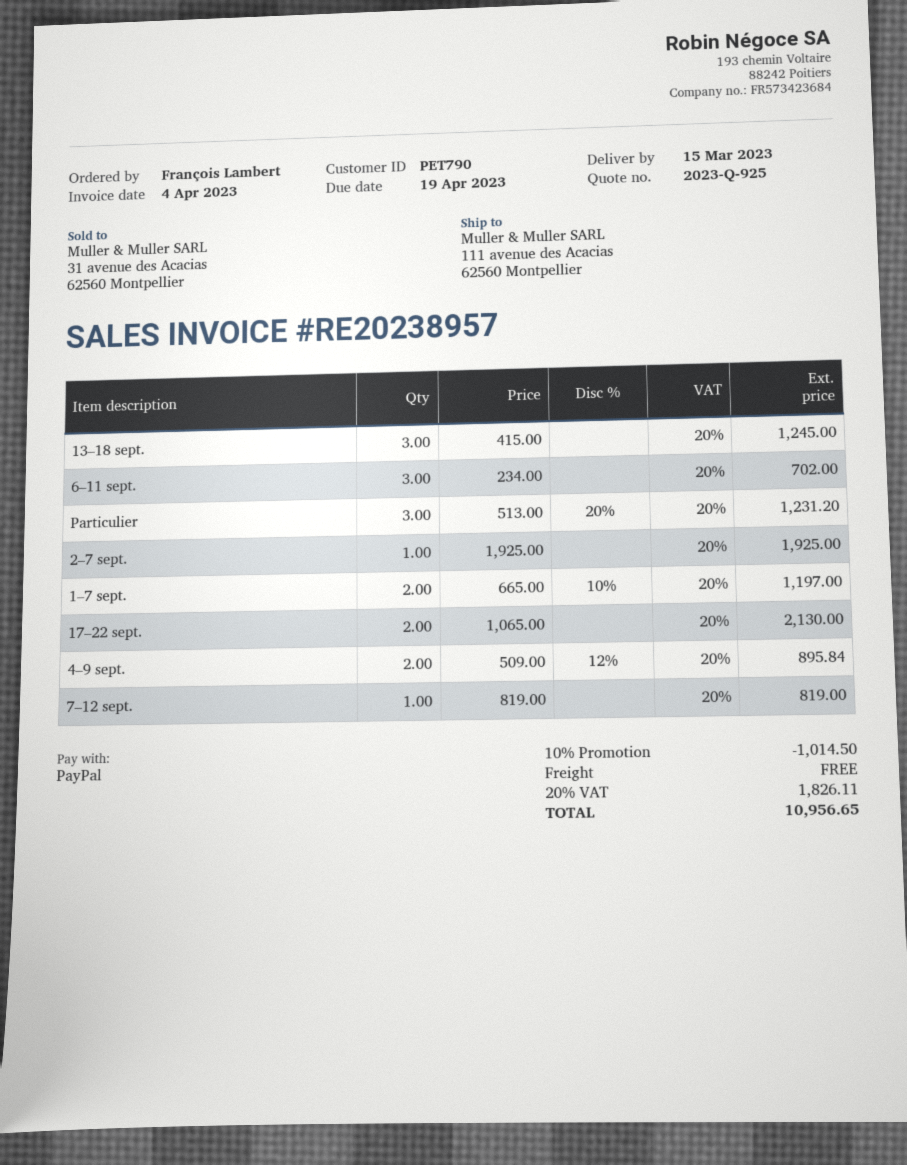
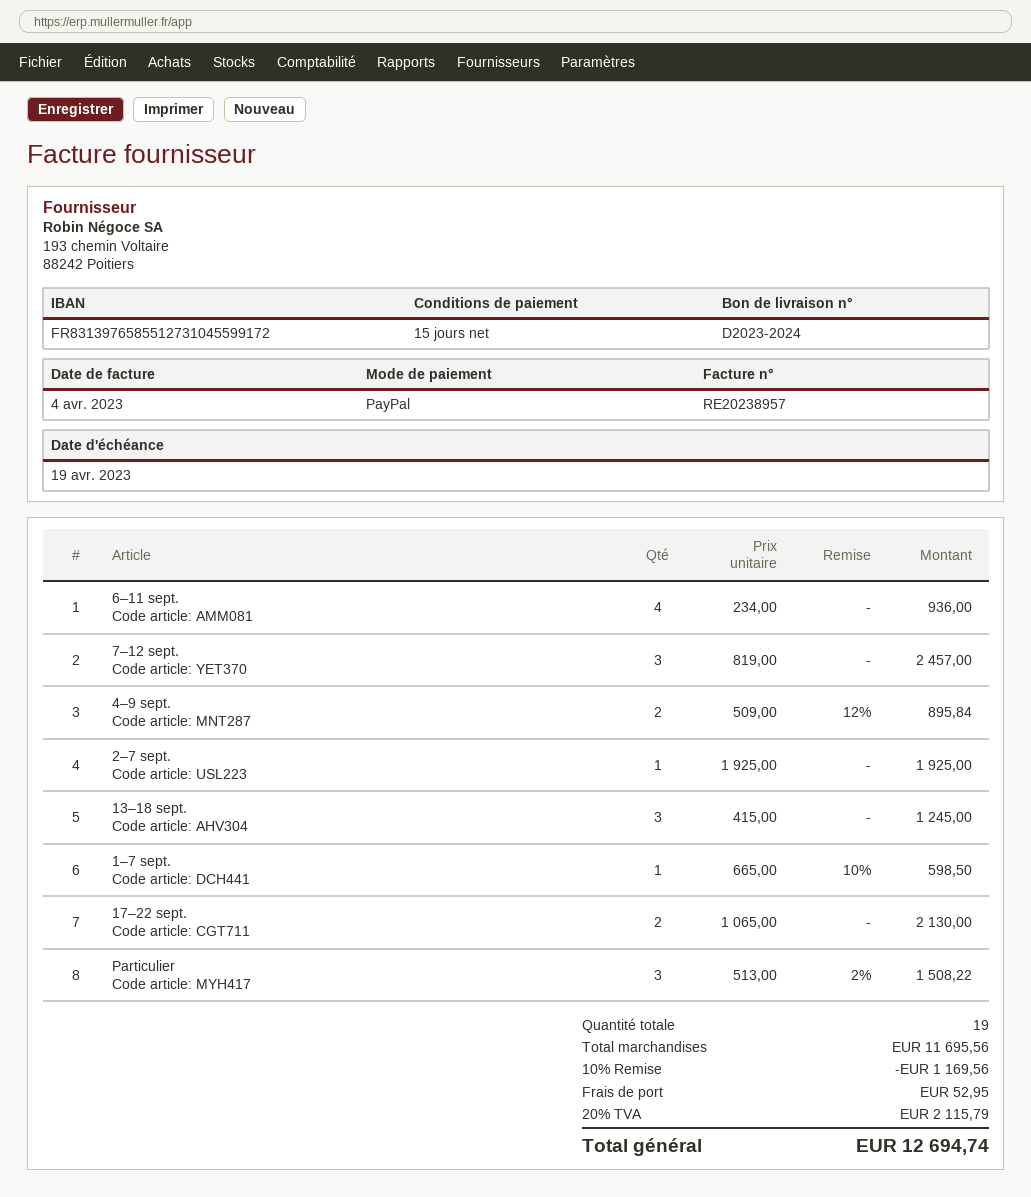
6–11 sept.: 3 x 234.00 = 702.00 -> 4 x 234.00 = 936.00
Particulier: 3 x 513.00 - 20% = 1231.20 -> 3 x 513.00 - 2% = 1508.22
1–7 sept.: 2 x 665.00 - 10% = 1197.00 -> 1 x 665.00 - 10% = 598.50
7–12 sept.: 1 x 819.00 = 819.00 -> 3 x 819.00 = 2457.00
discount: 10% = 1014.50 -> 10% = 1169.56
shipping: 0.00 -> 52.95
tax: 20% = 1826.11 -> 20% = 2115.79
total: 10956.65 -> 12694.74

